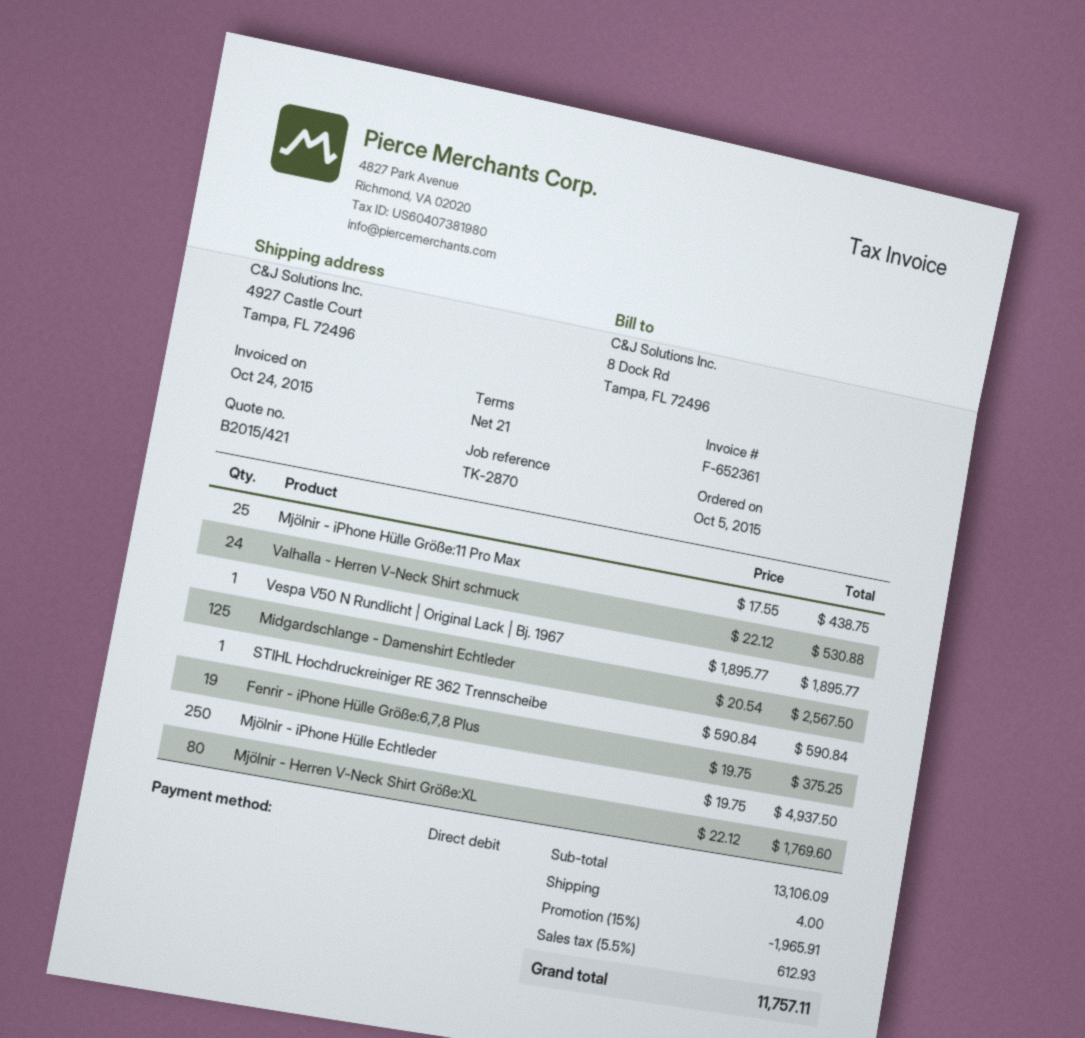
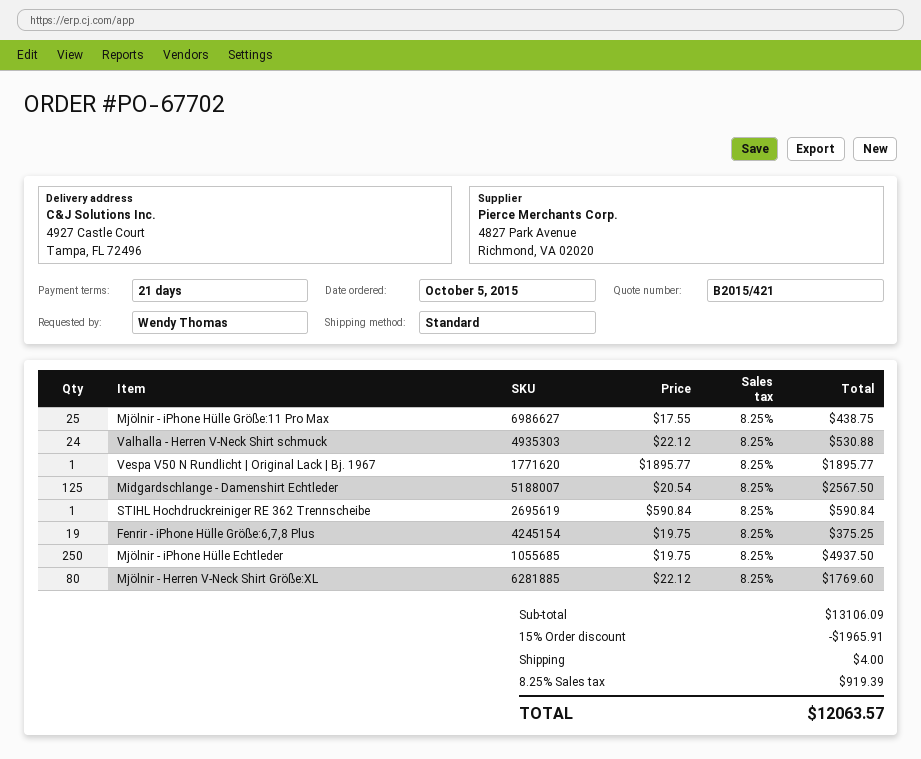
tax: 5.5% = 612.93 -> 8.25% = 919.39
total: 11757.11 -> 12063.57

